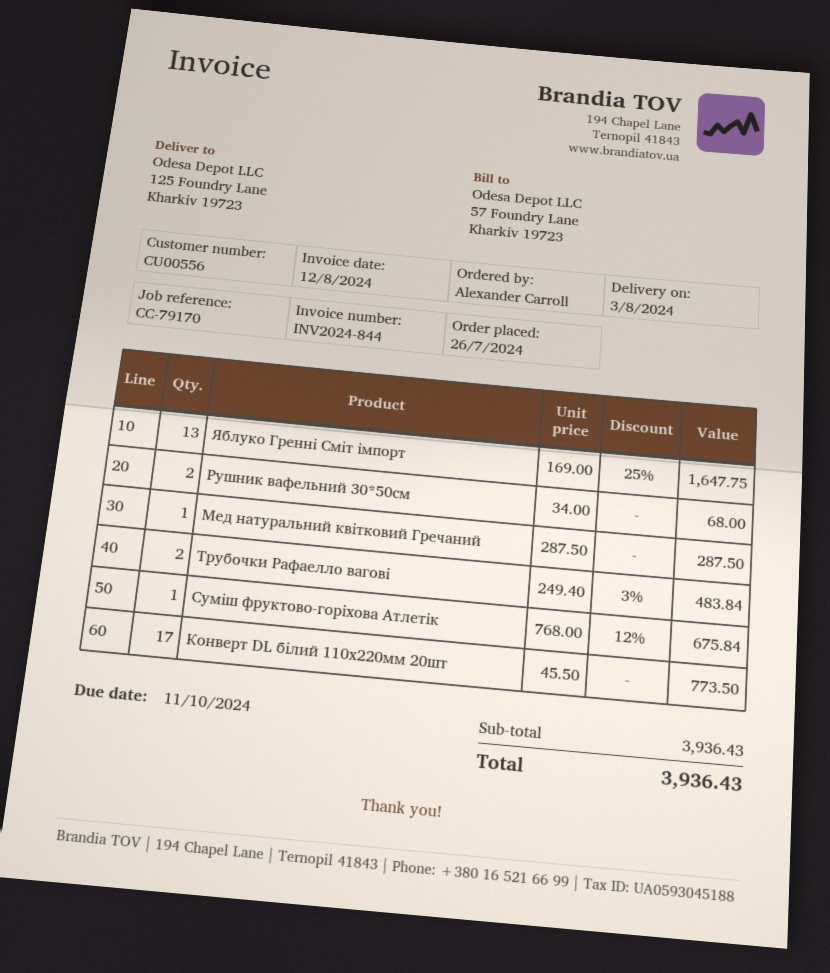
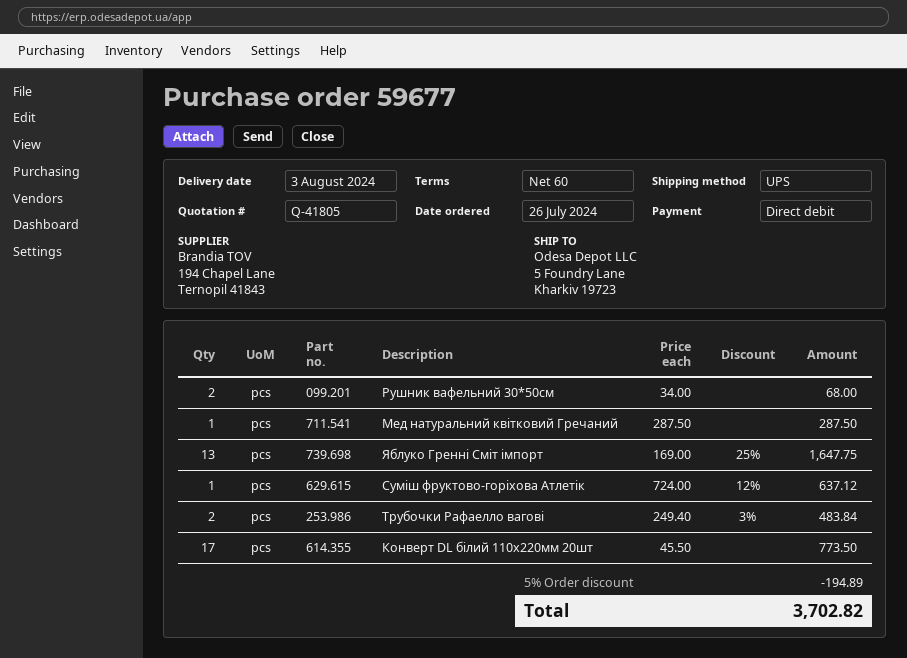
ship to: 125 Foundry Lane, Kharkiv 19723 -> 5 Foundry Lane, Kharkiv 19723
Суміш фруктово-горіхова Атлетік: 1 x 768.00 - 12% = 675.84 -> 1 x 724.00 - 12% = 637.12
discount: none -> 5% = 194.89
total: 3936.43 -> 3702.82

